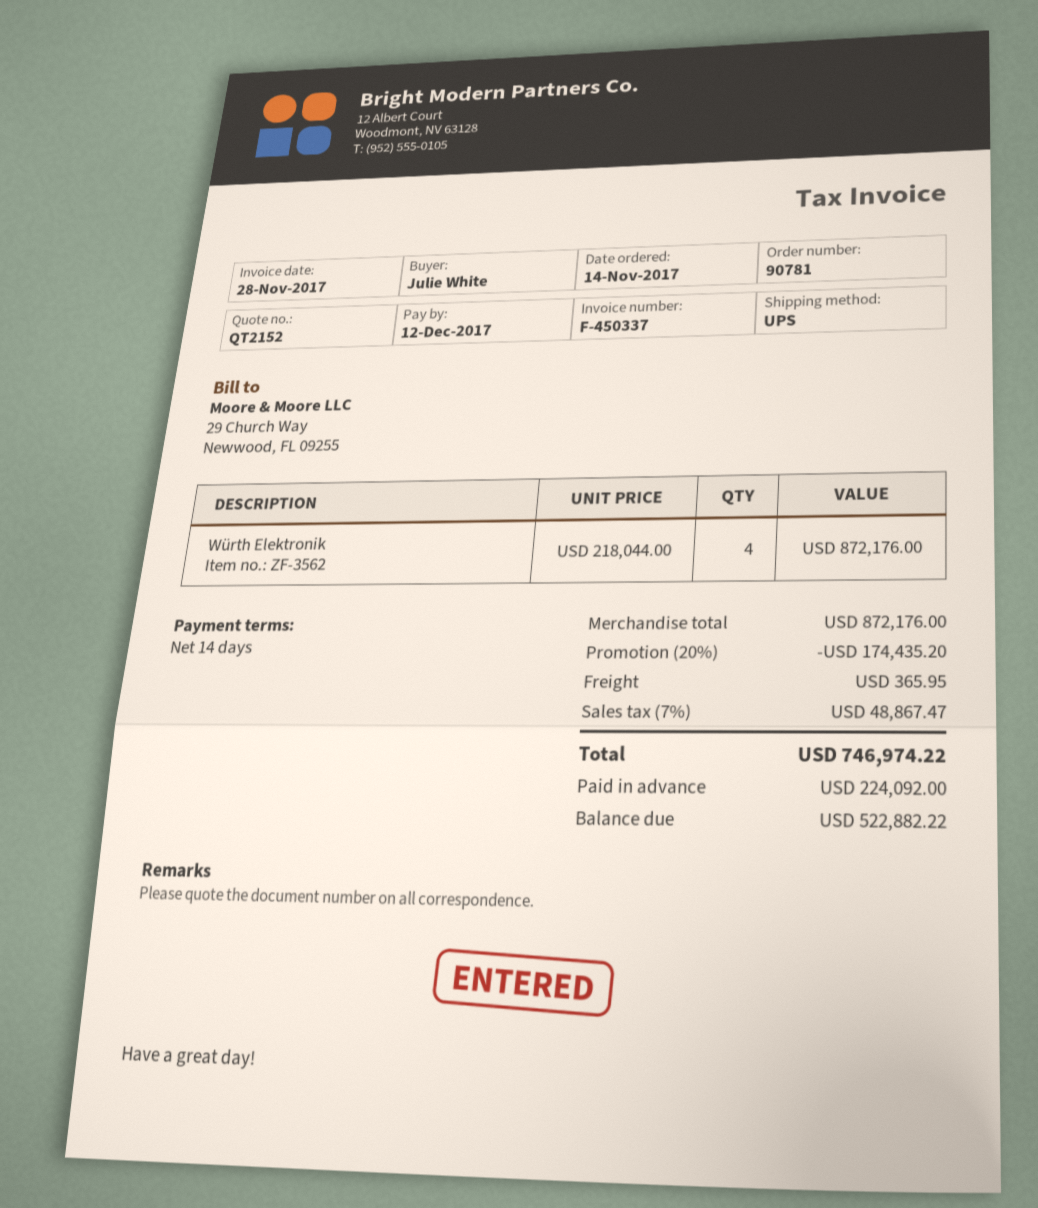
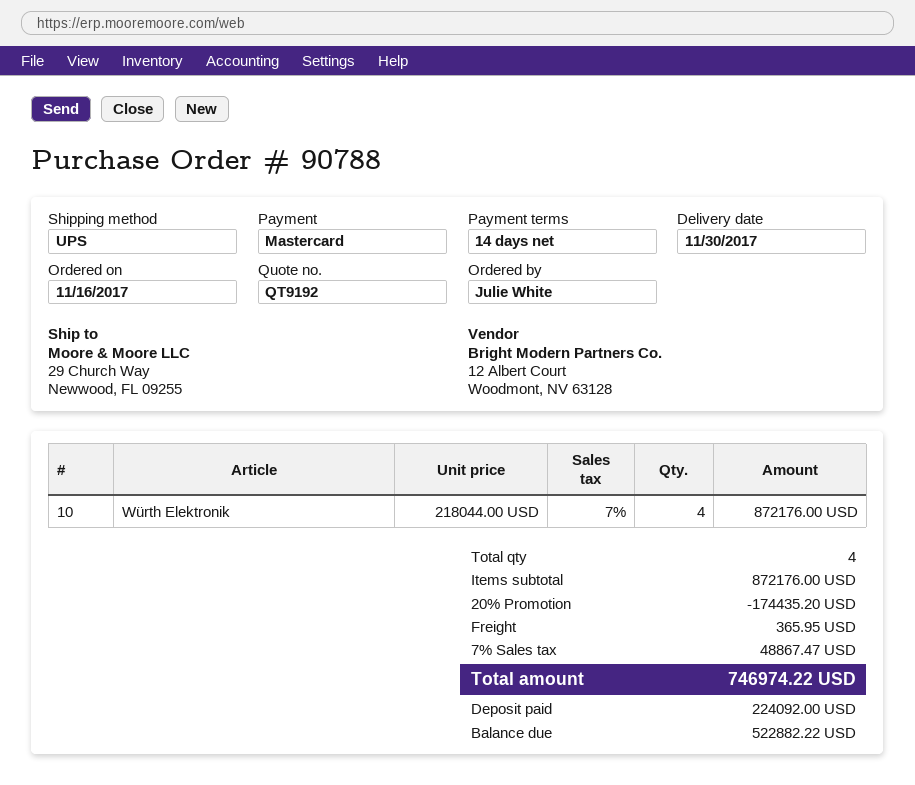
quote number: QT2152 -> QT9192
order number: 90781 -> 90788
order date: 2017-11-14 -> 2017-11-16

